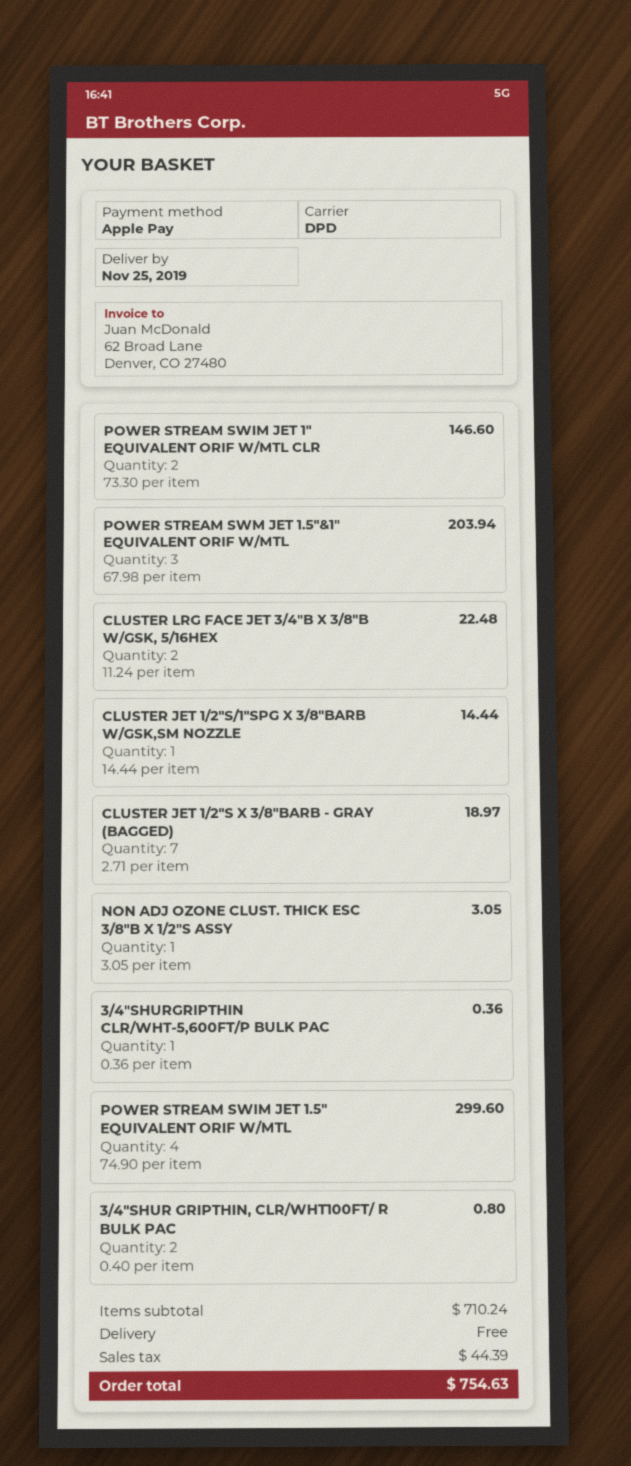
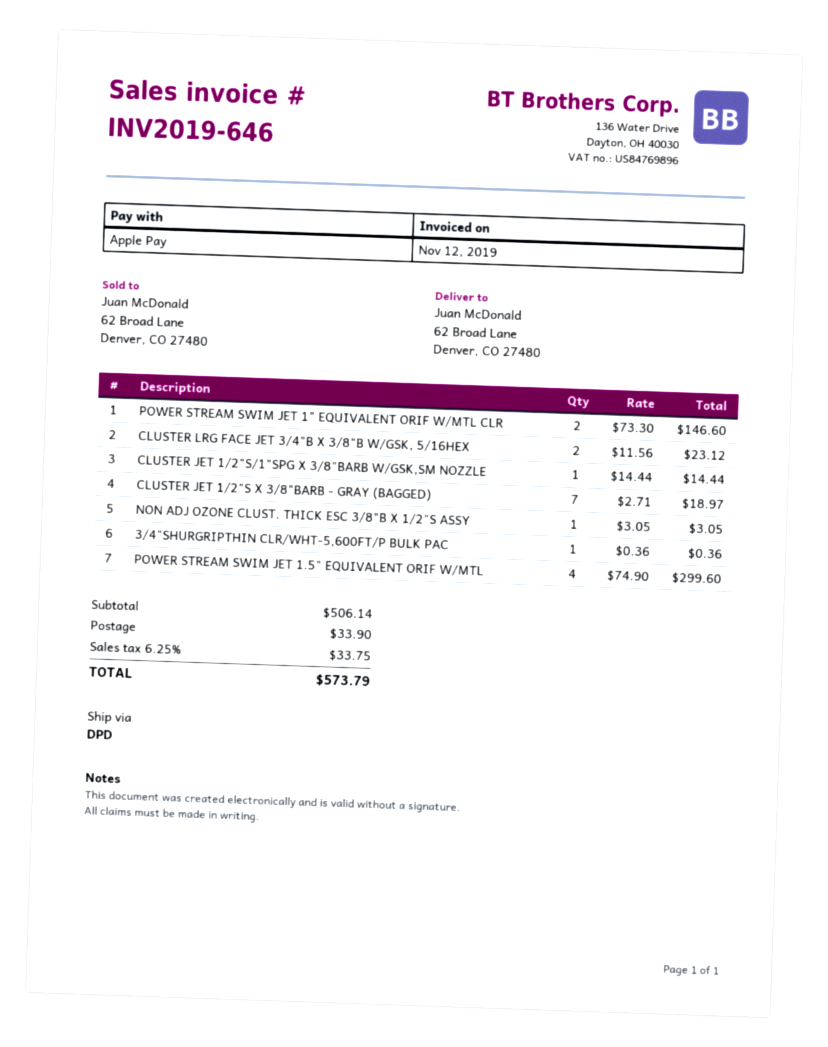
POWER STREAM SWM JET 1.5"&1" EQUIVALENT ORIF W/MTL: 3 x 67.98 = 203.94 -> none
CLUSTER LRG FACE JET 3/4"B X 3/8"B W/GSK, 5/16HEX: 2 x 11.24 = 22.48 -> 2 x 11.56 = 23.12
3/4"SHUR GRIPTHIN, CLR/WHT100FT/ R BULK PAC: 2 x 0.40 = 0.80 -> none
subtotal: 710.24 -> 506.14
shipping: 0.00 -> 33.90
tax: 44.39 -> 33.75
total: 754.63 -> 573.79

